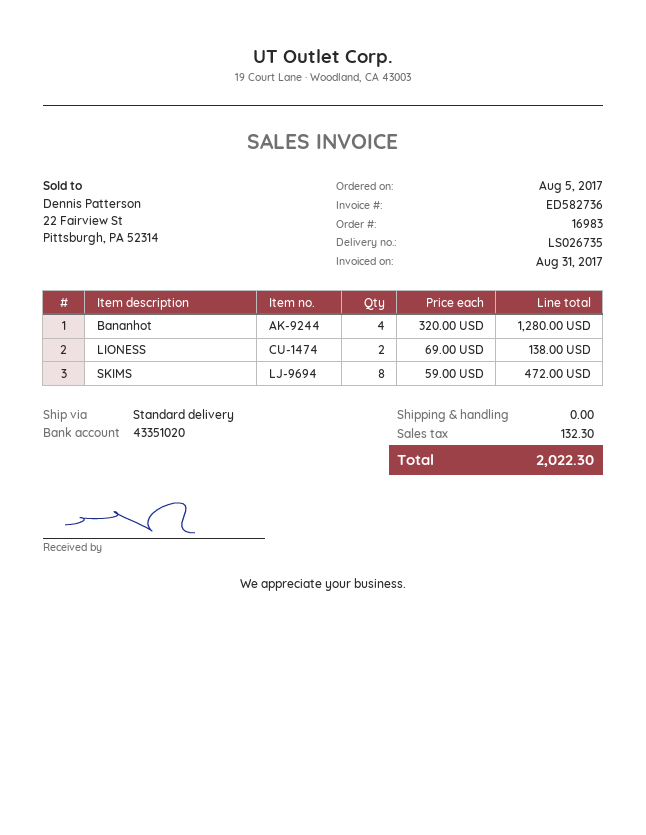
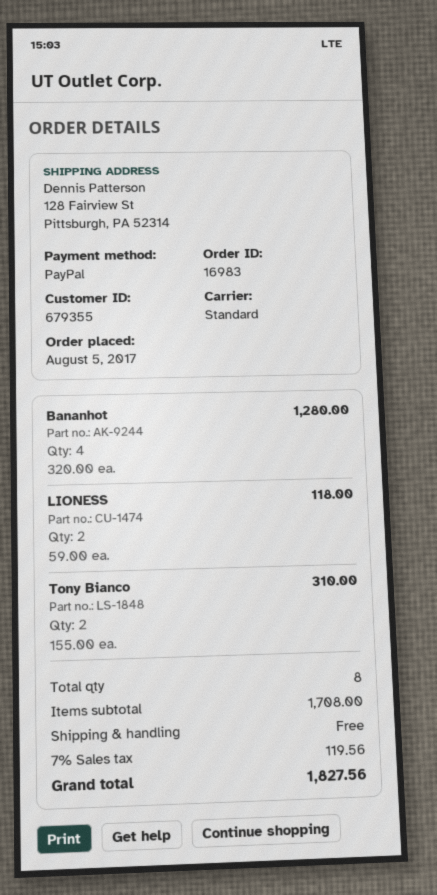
LIONESS: 2 x 69.00 = 138.00 -> 2 x 59.00 = 118.00
SKIMS: 8 x 59.00 = 472.00 -> none
Tony Bianco: none -> 2 x 155.00 = 310.00
tax: 132.30 -> 119.56
total: 2022.30 -> 1827.56

